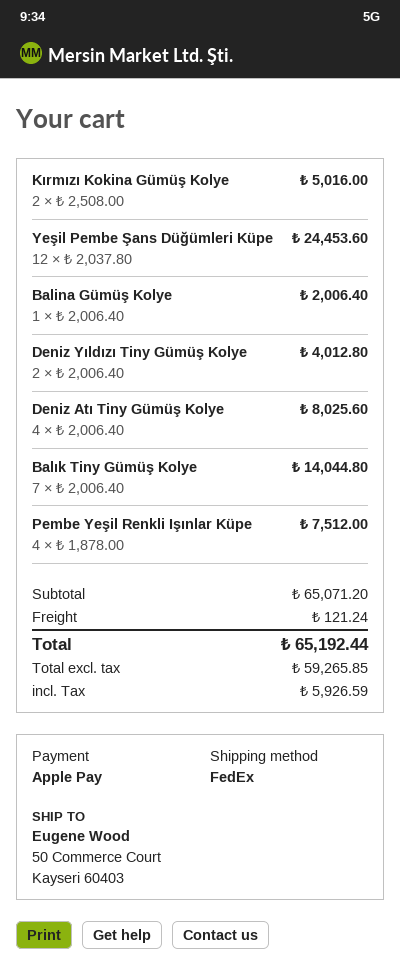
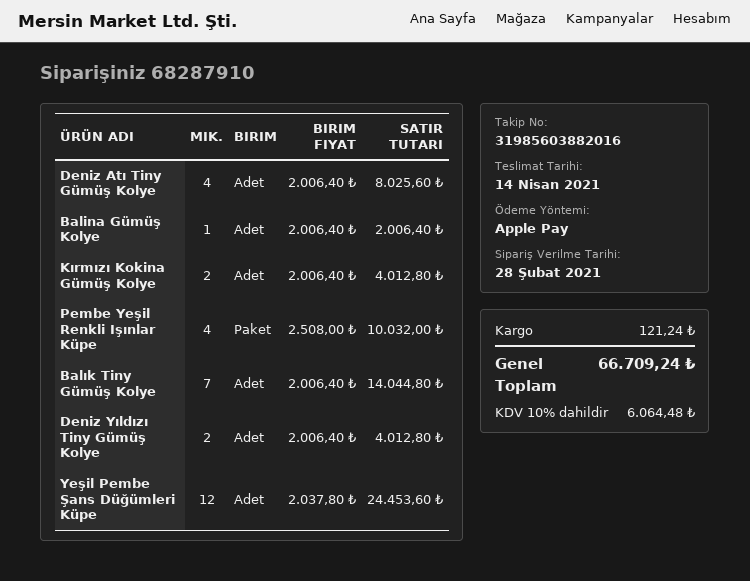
Kırmızı Kokina Gümüş Kolye: 2 x 2508.00 = 5016.00 -> 2 x 2006.40 = 4012.80
Pembe Yeşil Renkli Işınlar Küpe: 4 x 1878.00 = 7512.00 -> 4 x 2508.00 = 10032.00
tax: 5926.59 -> 6064.48
total: 65192.44 -> 66709.24

